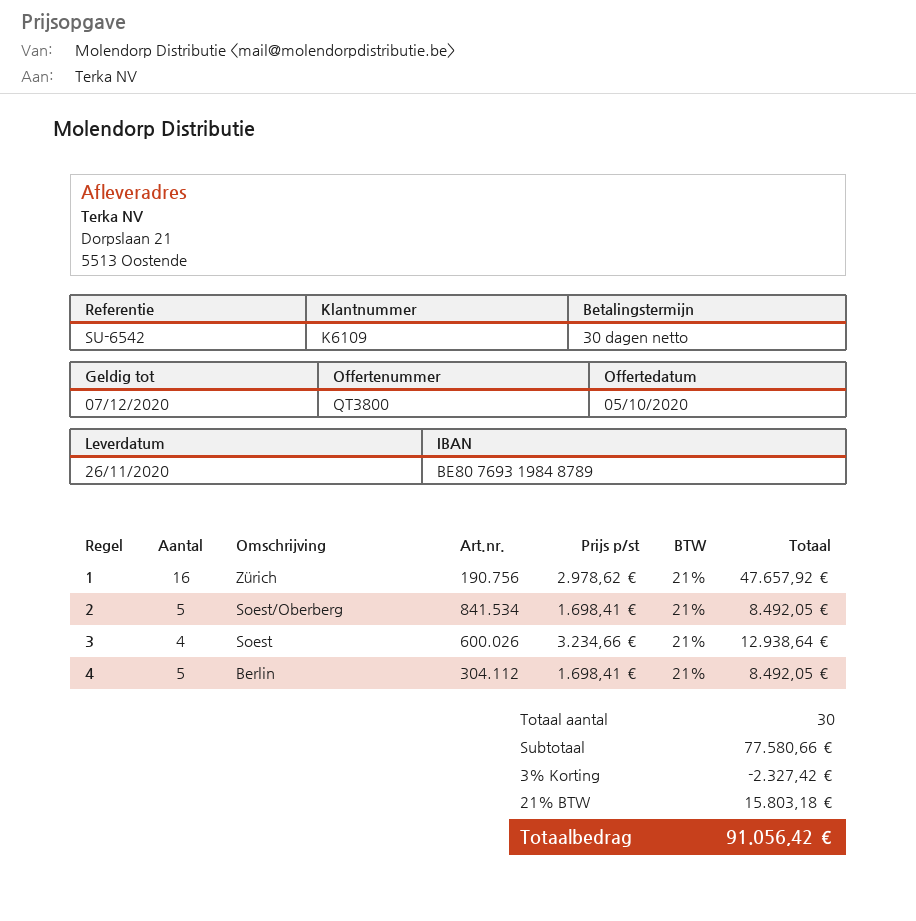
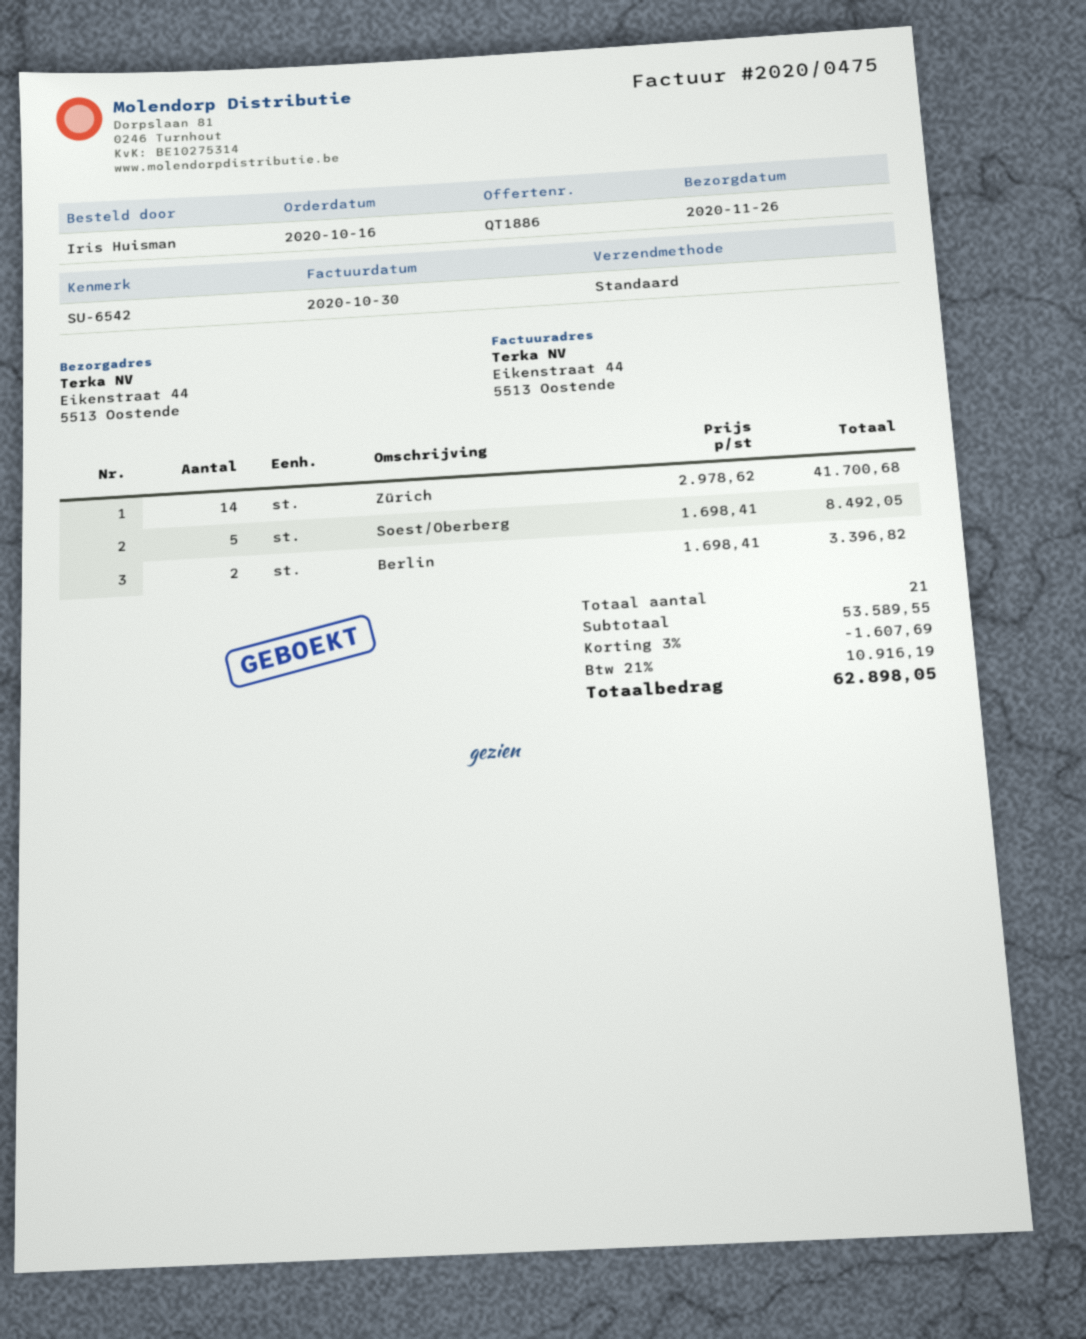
quote number: QT3800 -> QT1886
ship to: Dorpslaan 21, 5513 Oostende -> Eikenstraat 44, 5513 Oostende
Zürich: 16 x 2978.62 = 47657.92 -> 14 x 2978.62 = 41700.68
Soest: 4 x 3234.66 = 12938.64 -> none
Berlin: 5 x 1698.41 = 8492.05 -> 2 x 1698.41 = 3396.82
total quantity: 30 -> 21
subtotal: 77580.66 -> 53589.55
discount: 3% = 2327.42 -> 3% = 1607.69
tax: 21% = 15803.18 -> 21% = 10916.19
total: 91056.42 -> 62898.05

